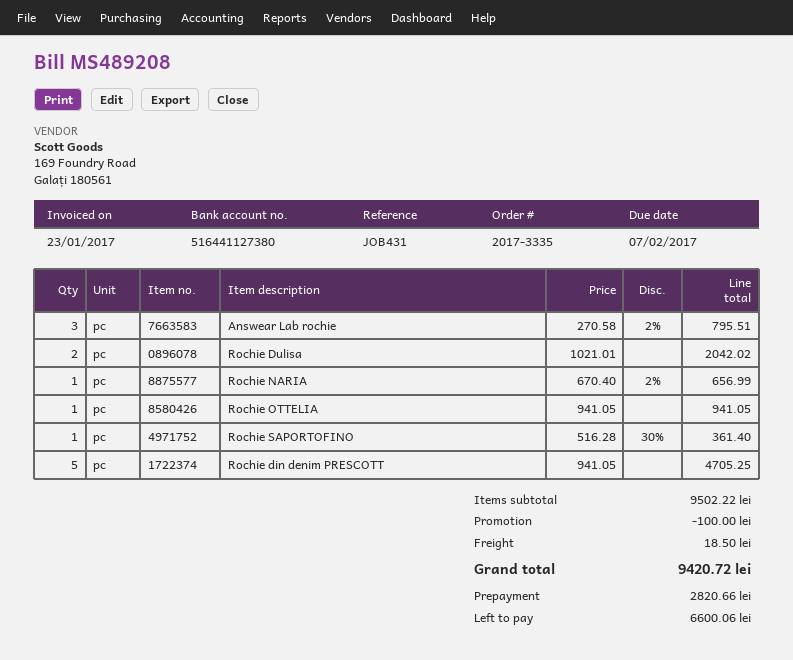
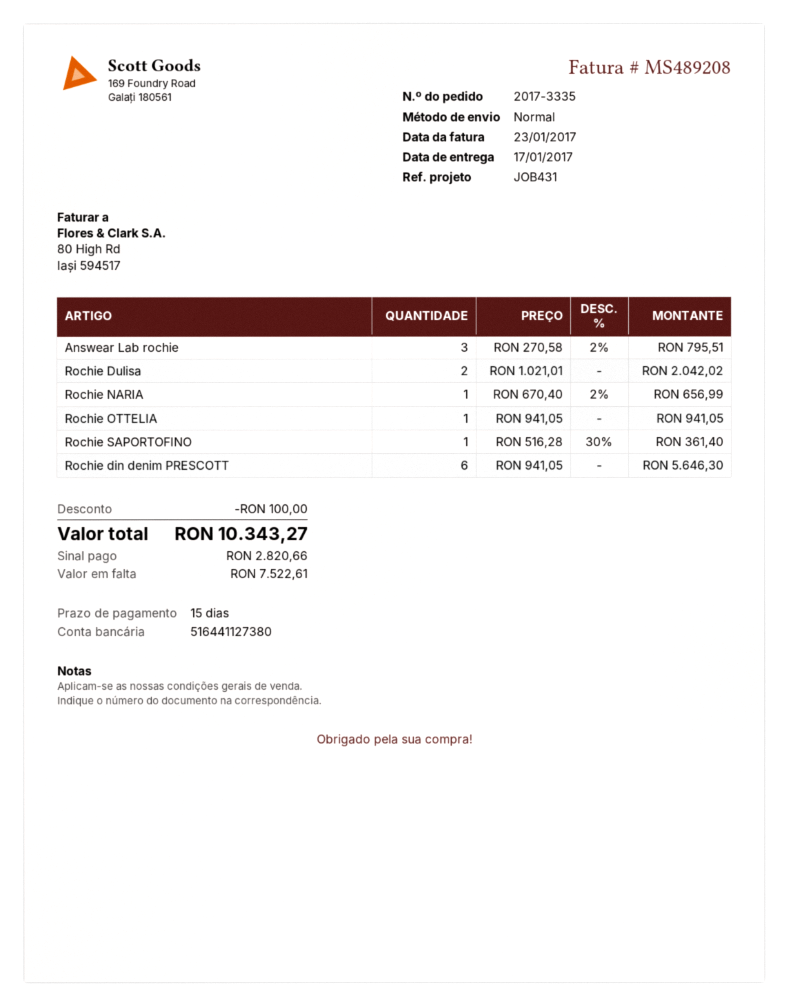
Rochie din denim PRESCOTT: 5 x 941.05 = 4705.25 -> 6 x 941.05 = 5646.30
shipping: 18.50 -> none
total: 9420.72 -> 10343.27
balance: 6600.06 -> 7522.61

